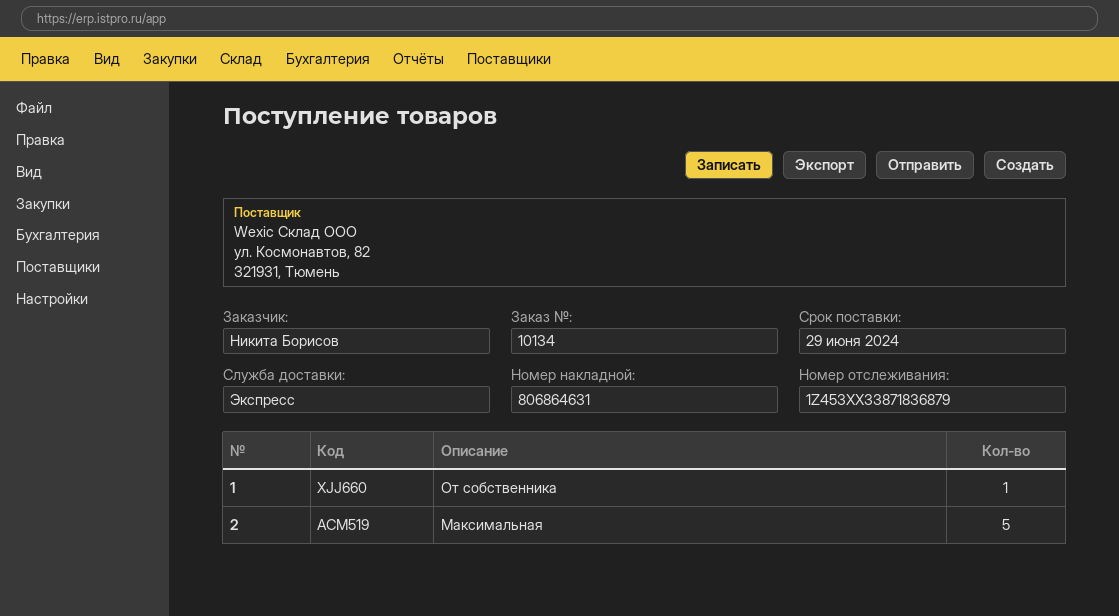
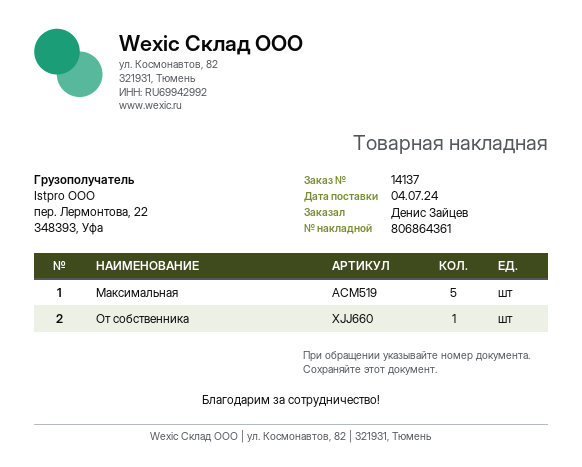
order number: 10134 -> 14137
delivery note number: 806864631 -> 806864361
delivery date: 2024-06-29 -> 2024-07-04
ordered by: Никита Борисов -> Денис Зайцев

